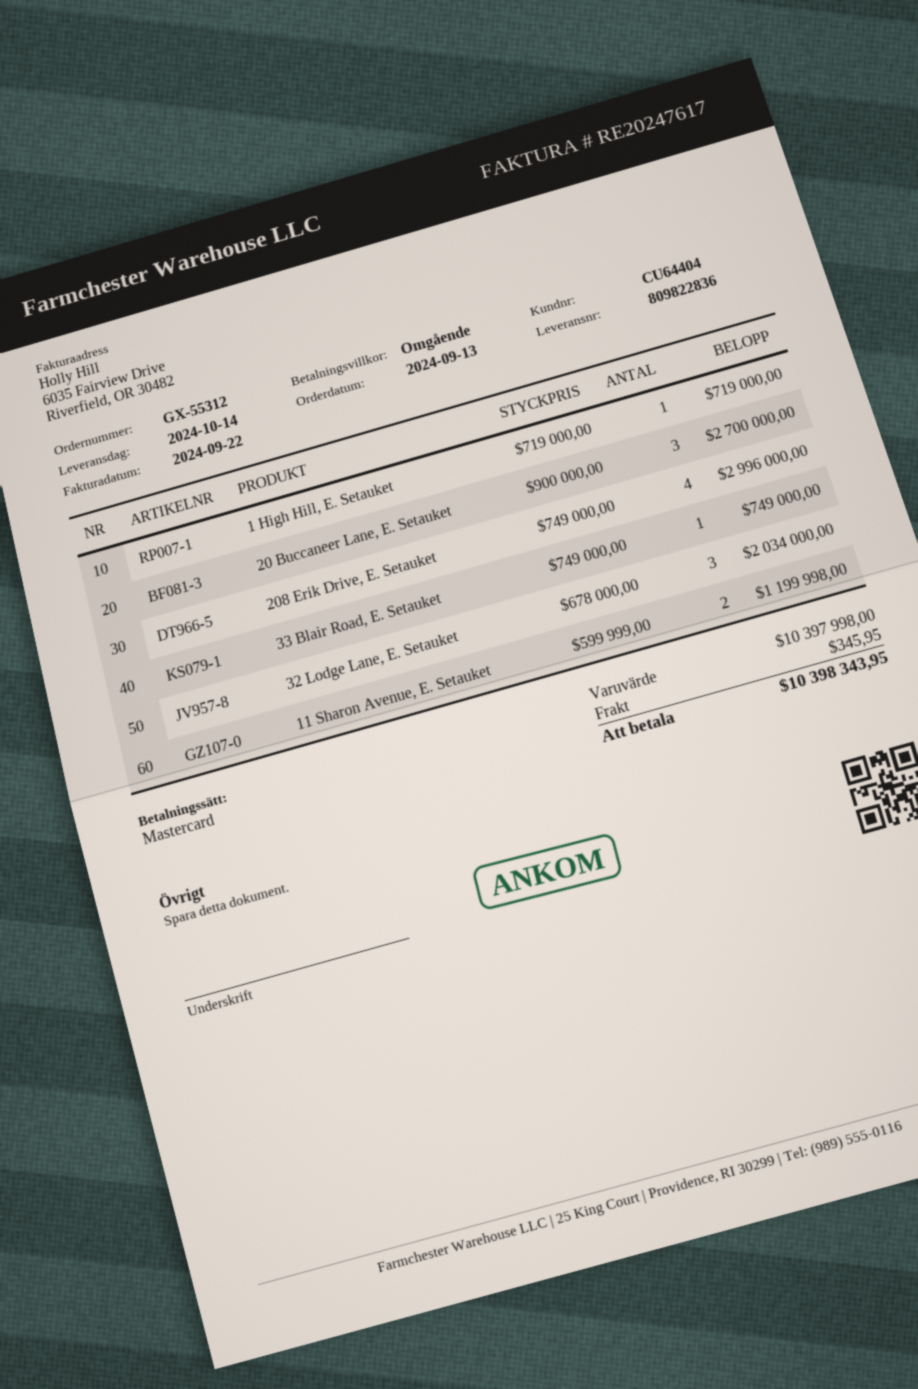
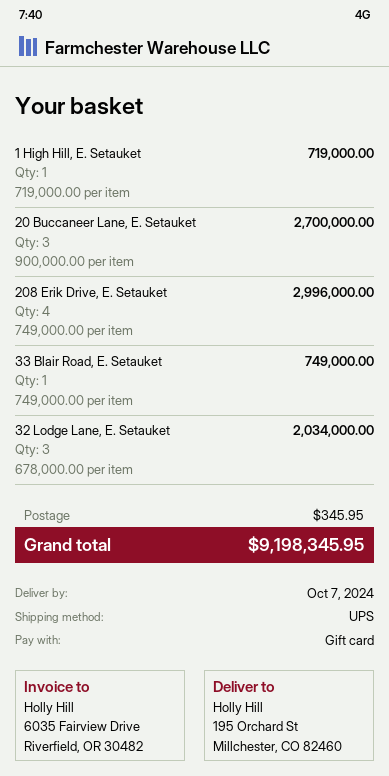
delivery date: 2024-10-14 -> 2024-10-07
payment method: Mastercard -> gift card
11 Sharon Avenue, E. Setauket: 2 x 599999.00 = 1199998.00 -> none
total: 10398343.95 -> 9198345.95

